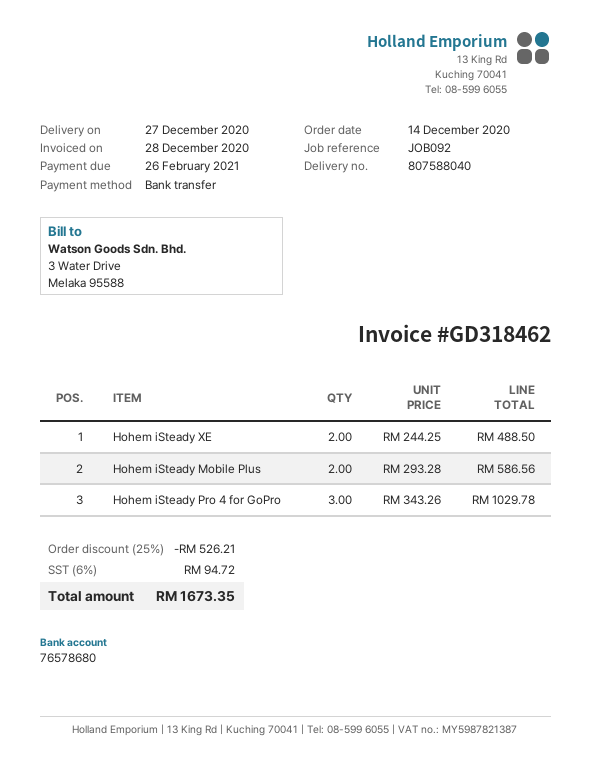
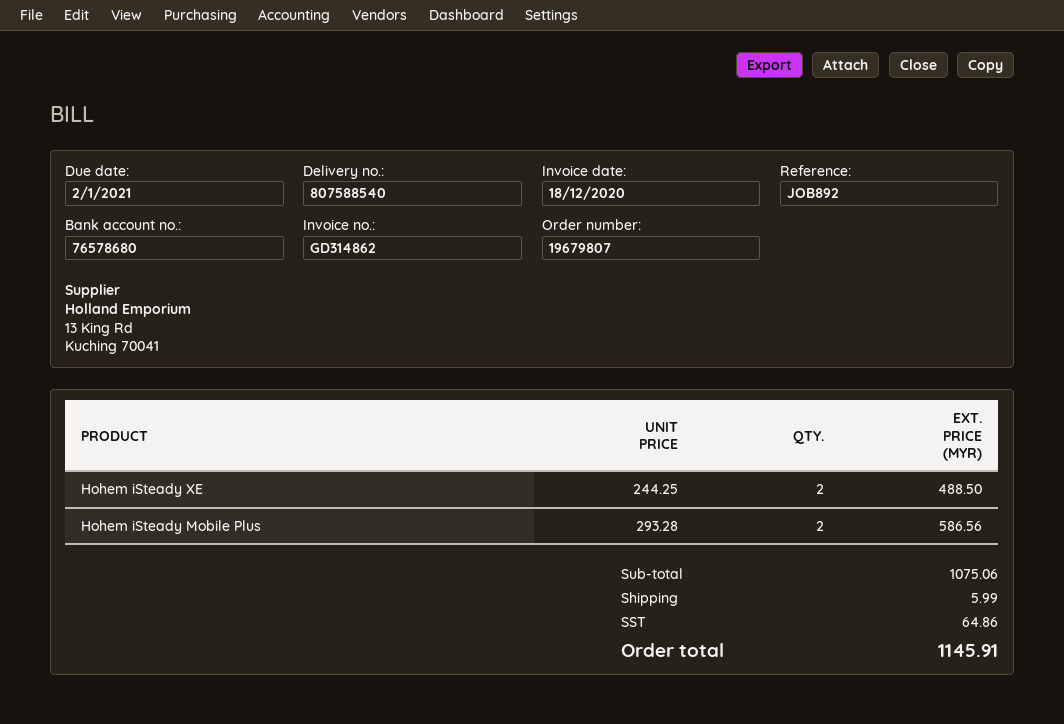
delivery note number: 807588040 -> 807588540
invoice number: GD318462 -> GD314862
invoice date: 2020-12-28 -> 2020-12-18
due date: 2021-02-26 -> 2021-01-02
reference: JOB092 -> JOB892
Hohem iSteady Pro 4 for GoPro: 3 x 343.26 = 1029.78 -> none
discount: 25% = 526.21 -> none
shipping: none -> 5.99
tax: 94.72 -> 64.86
total: 1673.35 -> 1145.91

